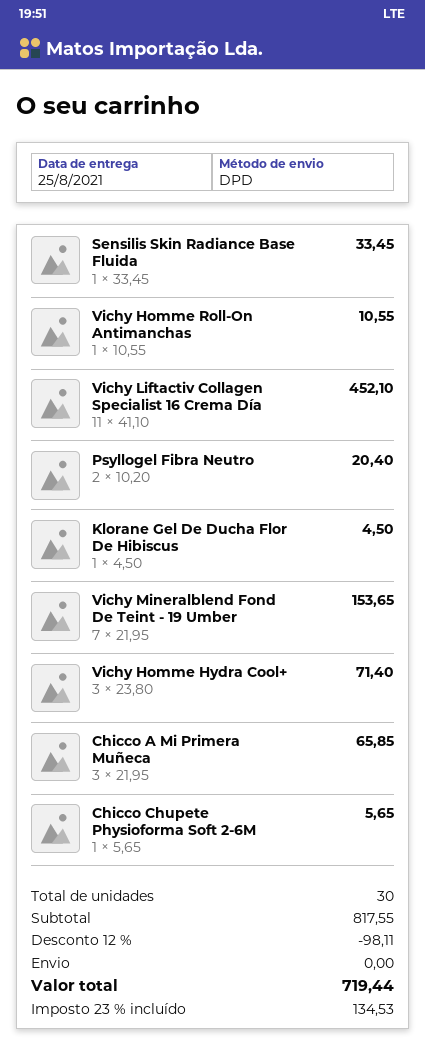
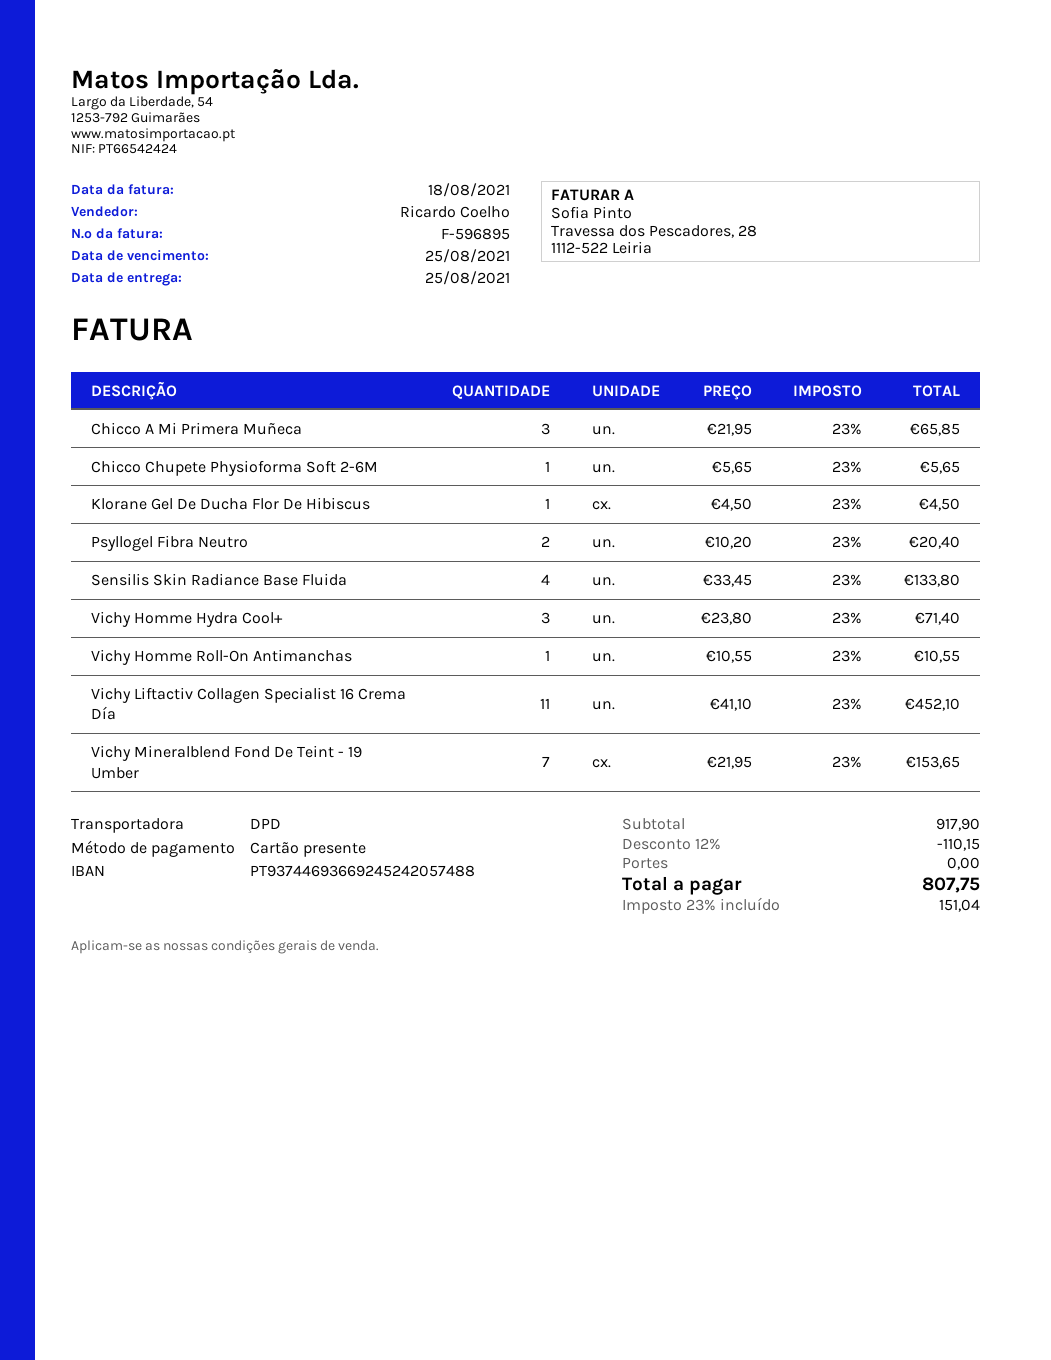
Sensilis Skin Radiance Base Fluida: 1 x 33.45 = 33.45 -> 4 x 33.45 = 133.80
subtotal: 817.55 -> 917.90
discount: 12% = 98.11 -> 12% = 110.15
tax: 23% = 134.53 -> 23% = 151.04
total: 719.44 -> 807.75

